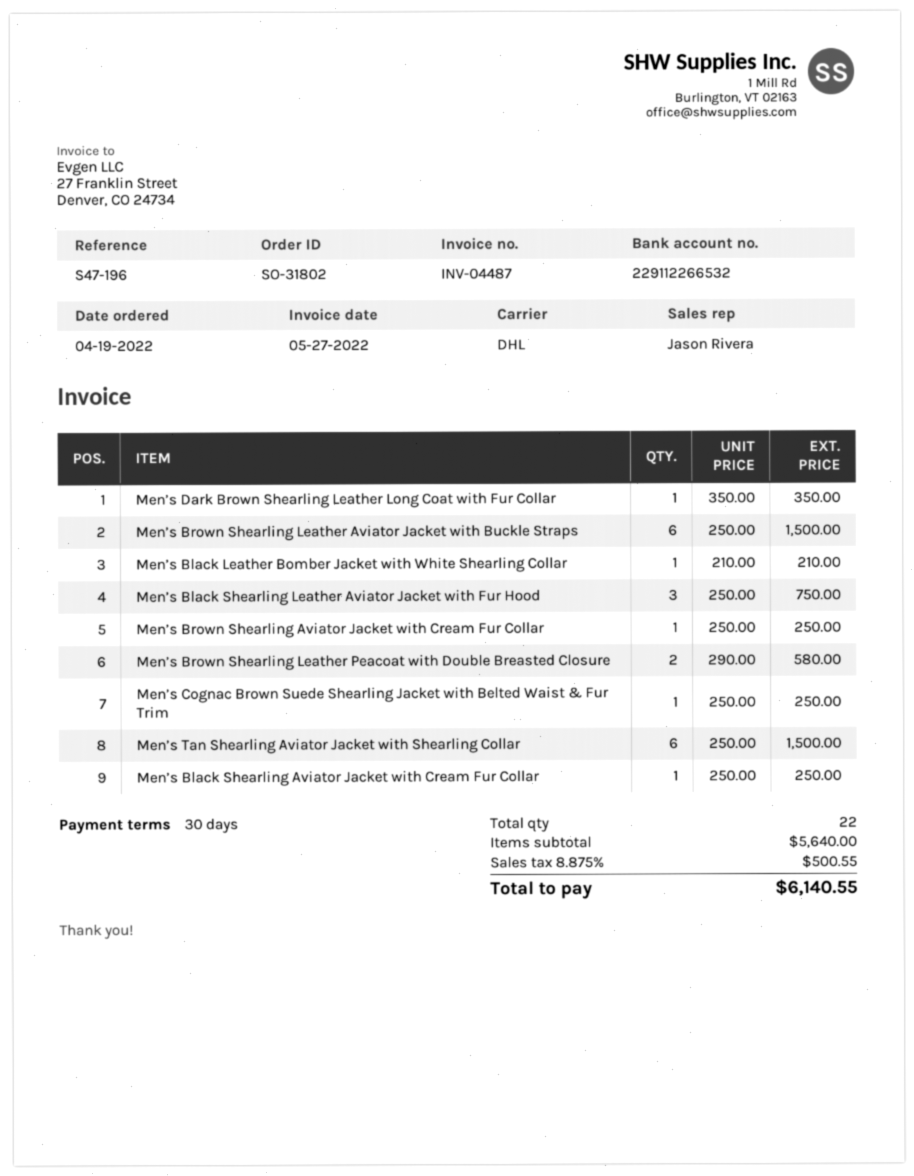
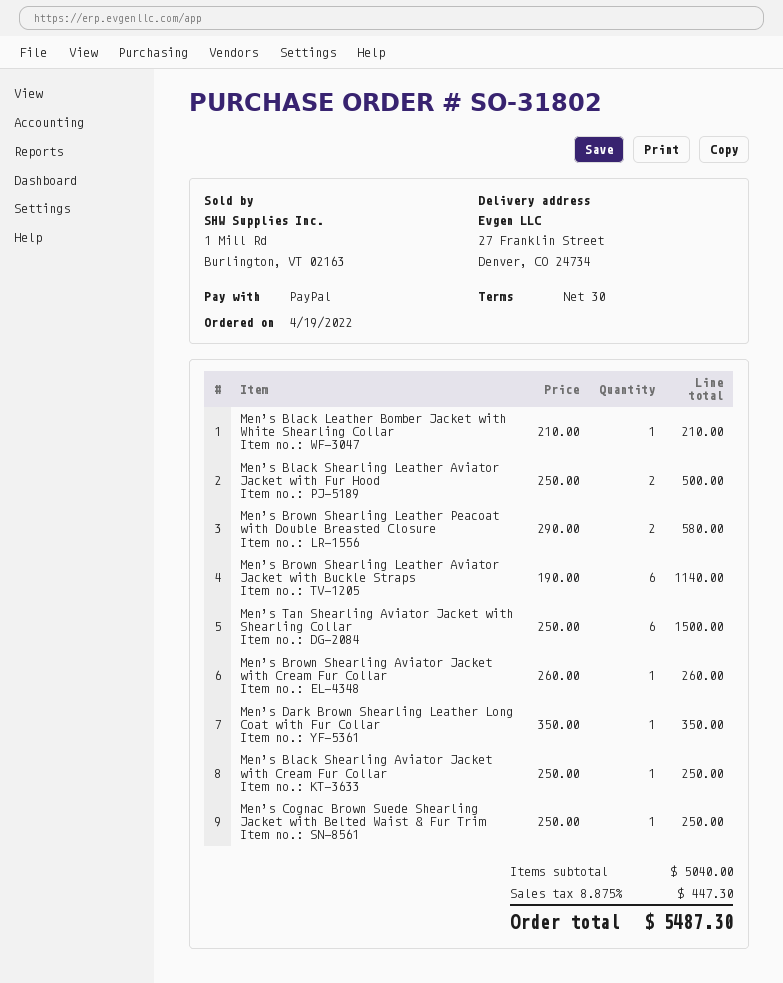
Men’s Brown Shearling Leather Aviator Jacket with Buckle Straps: 6 x 250.00 = 1500.00 -> 6 x 190.00 = 1140.00
Men’s Black Shearling Leather Aviator Jacket with Fur Hood: 3 x 250.00 = 750.00 -> 2 x 250.00 = 500.00
Men’s Brown Shearling Aviator Jacket with Cream Fur Collar: 1 x 250.00 = 250.00 -> 1 x 260.00 = 260.00
subtotal: 5640.00 -> 5040.00
tax: 8.875% = 500.55 -> 8.875% = 447.30
total: 6140.55 -> 5487.30

